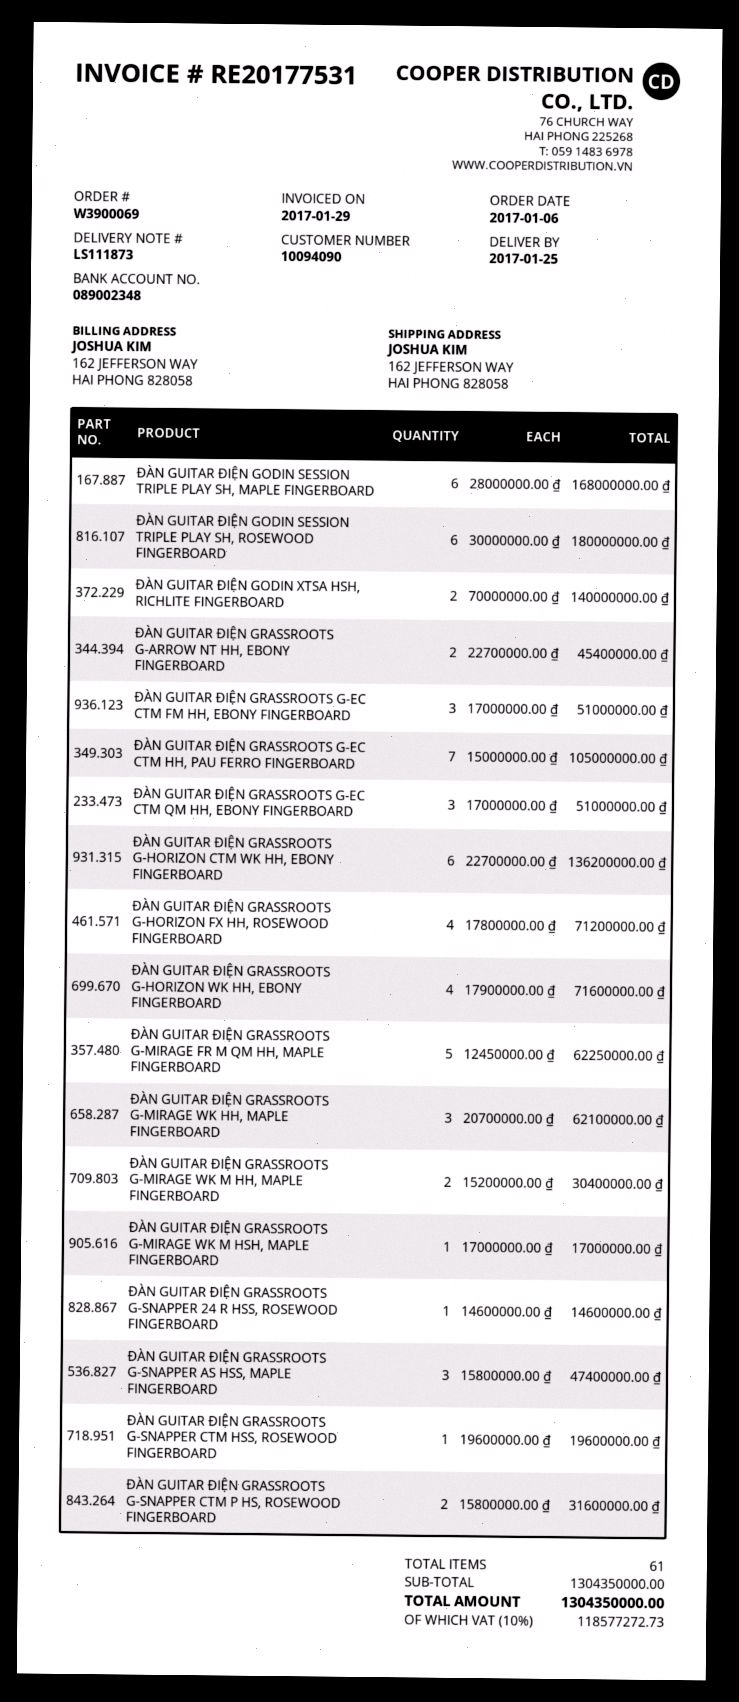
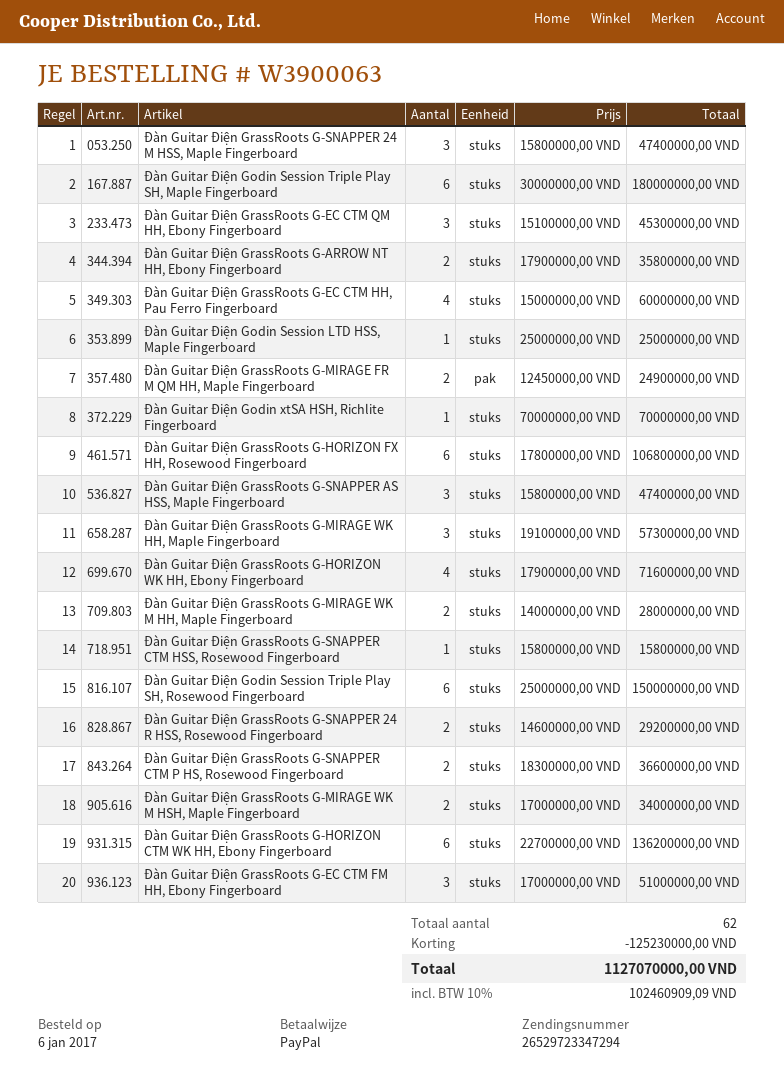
order number: W3900069 -> W3900063
ĐÀN GUITAR ĐIỆN GODIN SESSION TRIPLE PLAY SH, MAPLE FINGERBOARD: 6 x 28000000.00 = 168000000.00 -> 6 x 30000000.00 = 180000000.00
ĐÀN GUITAR ĐIỆN GODIN SESSION TRIPLE PLAY SH, ROSEWOOD FINGERBOARD: 6 x 30000000.00 = 180000000.00 -> 6 x 25000000.00 = 150000000.00
ĐÀN GUITAR ĐIỆN GODIN XTSA HSH, RICHLITE FINGERBOARD: 2 x 70000000.00 = 140000000.00 -> 1 x 70000000.00 = 70000000.00
ĐÀN GUITAR ĐIỆN GRASSROOTS G-ARROW NT HH, EBONY FINGERBOARD: 2 x 22700000.00 = 45400000.00 -> 2 x 17900000.00 = 35800000.00
ĐÀN GUITAR ĐIỆN GRASSROOTS G-EC CTM HH, PAU FERRO FINGERBOARD: 7 x 15000000.00 = 105000000.00 -> 4 x 15000000.00 = 60000000.00
ĐÀN GUITAR ĐIỆN GRASSROOTS G-EC CTM QM HH, EBONY FINGERBOARD: 3 x 17000000.00 = 51000000.00 -> 3 x 15100000.00 = 45300000.00
ĐÀN GUITAR ĐIỆN GRASSROOTS G-HORIZON FX HH, ROSEWOOD FINGERBOARD: 4 x 17800000.00 = 71200000.00 -> 6 x 17800000.00 = 106800000.00
ĐÀN GUITAR ĐIỆN GRASSROOTS G-MIRAGE FR M QM HH, MAPLE FINGERBOARD: 5 x 12450000.00 = 62250000.00 -> 2 x 12450000.00 = 24900000.00
ĐÀN GUITAR ĐIỆN GRASSROOTS G-MIRAGE WK HH, MAPLE FINGERBOARD: 3 x 20700000.00 = 62100000.00 -> 3 x 19100000.00 = 57300000.00
ĐÀN GUITAR ĐIỆN GRASSROOTS G-MIRAGE WK M HH, MAPLE FINGERBOARD: 2 x 15200000.00 = 30400000.00 -> 2 x 14000000.00 = 28000000.00
ĐÀN GUITAR ĐIỆN GRASSROOTS G-MIRAGE WK M HSH, MAPLE FINGERBOARD: 1 x 17000000.00 = 17000000.00 -> 2 x 17000000.00 = 34000000.00
ĐÀN GUITAR ĐIỆN GRASSROOTS G-SNAPPER 24 R HSS, ROSEWOOD FINGERBOARD: 1 x 14600000.00 = 14600000.00 -> 2 x 14600000.00 = 29200000.00
ĐÀN GUITAR ĐIỆN GRASSROOTS G-SNAPPER CTM HSS, ROSEWOOD FINGERBOARD: 1 x 19600000.00 = 19600000.00 -> 1 x 15800000.00 = 15800000.00
ĐÀN GUITAR ĐIỆN GRASSROOTS G-SNAPPER CTM P HS, ROSEWOOD FINGERBOARD: 2 x 15800000.00 = 31600000.00 -> 2 x 18300000.00 = 36600000.00
Đàn Guitar Điện GrassRoots G-SNAPPER 24 M HSS, Maple Fingerboard: none -> 3 x 15800000.00 = 47400000.00
Đàn Guitar Điện Godin Session LTD HSS, Maple Fingerboard: none -> 1 x 25000000.00 = 25000000.00
total quantity: 61 -> 62
discount: none -> 125230000.00
tax: 10% = 118577272.73 -> 10% = 102460909.09
total: 1304350000.00 -> 1127070000.00

